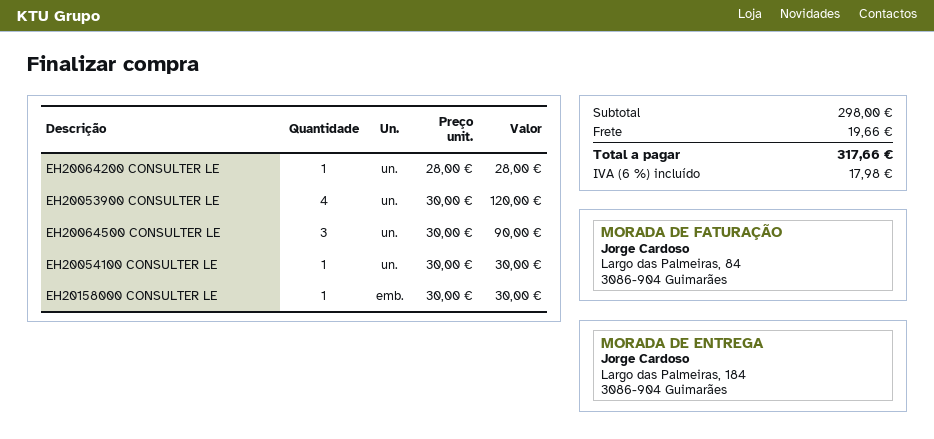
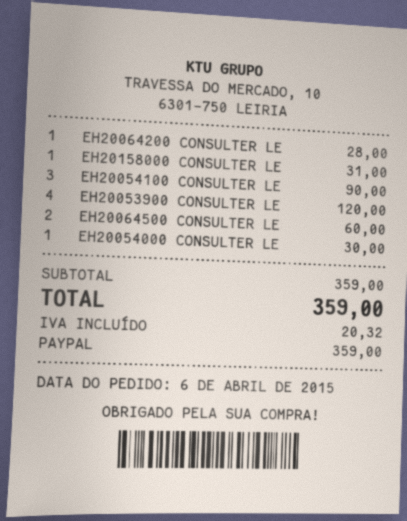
EH20064500 CONSULTER LE: 3 for 90.00 -> 2 for 60.00
EH20054100 CONSULTER LE: 1 for 30.00 -> 3 for 90.00
EH20158000 CONSULTER LE: 1 for 30.00 -> 1 for 31.00
EH20054000 CONSULTER LE: none -> 1 for 30.00
subtotal: 298.00 -> 359.00
shipping: 19.66 -> none
tax: 17.98 -> 20.32
total: 317.66 -> 359.00

